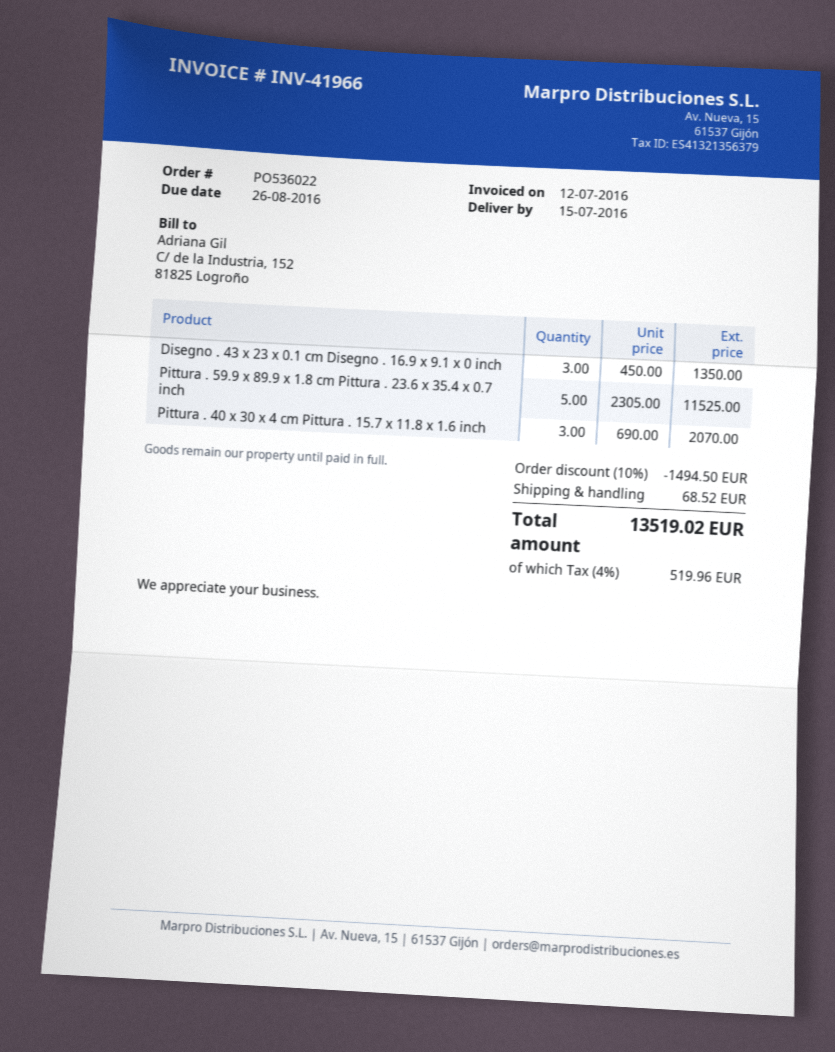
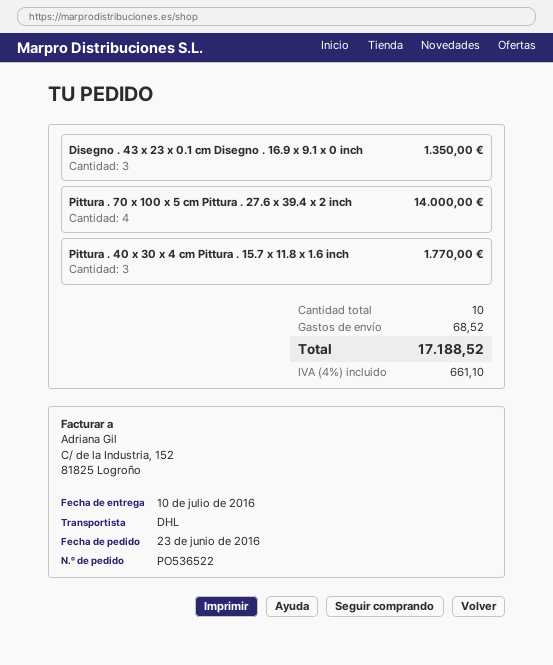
order number: PO536022 -> PO536522
delivery date: 2016-07-15 -> 2016-07-10
Pittura . 59.9 x 89.9 x 1.8 cm Pittura . 23.6 x 35.4 x 0.7 inch: 5 for 11525.00 -> none
Pittura . 40 x 30 x 4 cm Pittura . 15.7 x 11.8 x 1.6 inch: 3 for 2070.00 -> 3 for 1770.00
Pittura . 70 x 100 x 5 cm Pittura . 27.6 x 39.4 x 2 inch: none -> 4 for 14000.00
discount: 10% = 1494.50 -> none
tax: 4% = 519.96 -> 4% = 661.10
total: 13519.02 -> 17188.52

